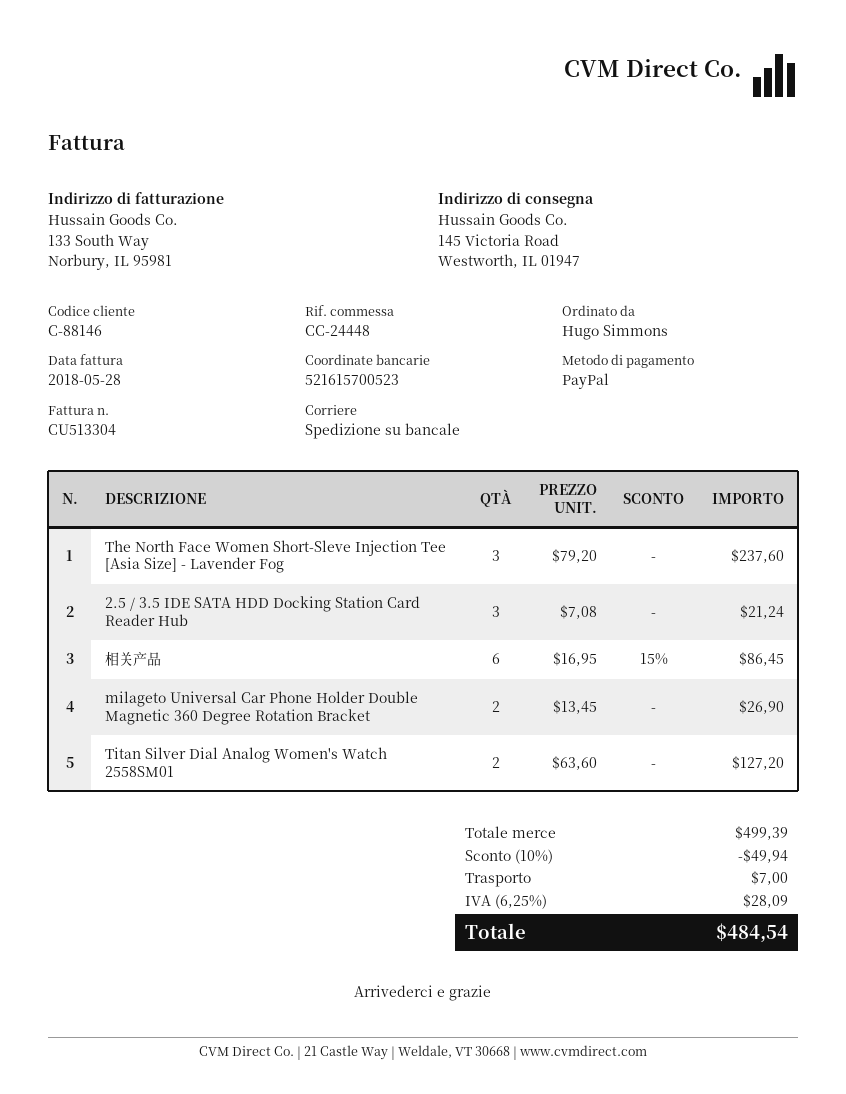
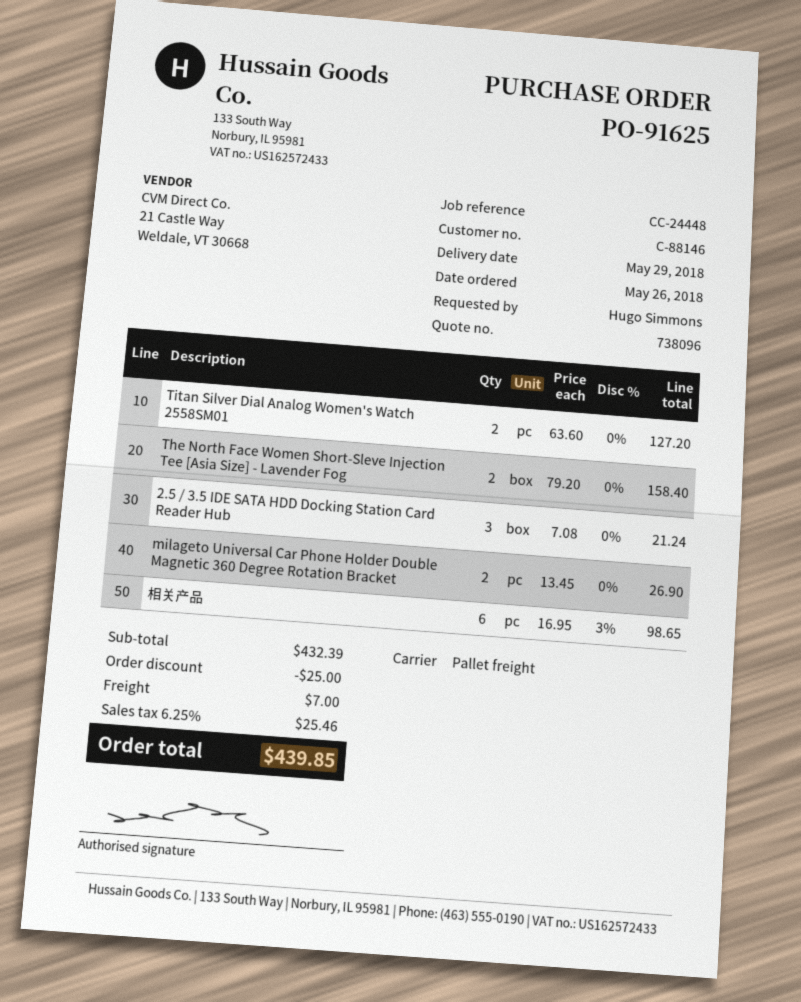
The North Face Women Short-Sleve Injection Tee [Asia Size] - Lavender Fog: 3 x 79.20 = 237.60 -> 2 x 79.20 = 158.40
相关产品: 6 x 16.95 - 15% = 86.45 -> 6 x 16.95 - 3% = 98.65
subtotal: 499.39 -> 432.39
discount: 49.94 -> 25.00
tax: 6.25% = 28.09 -> 6.25% = 25.46
total: 484.54 -> 439.85

